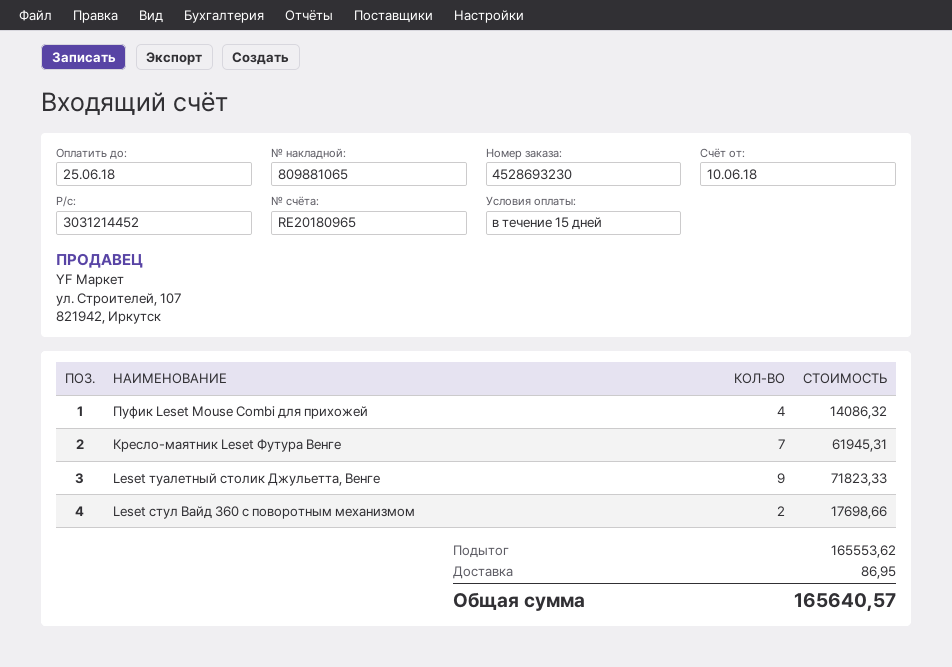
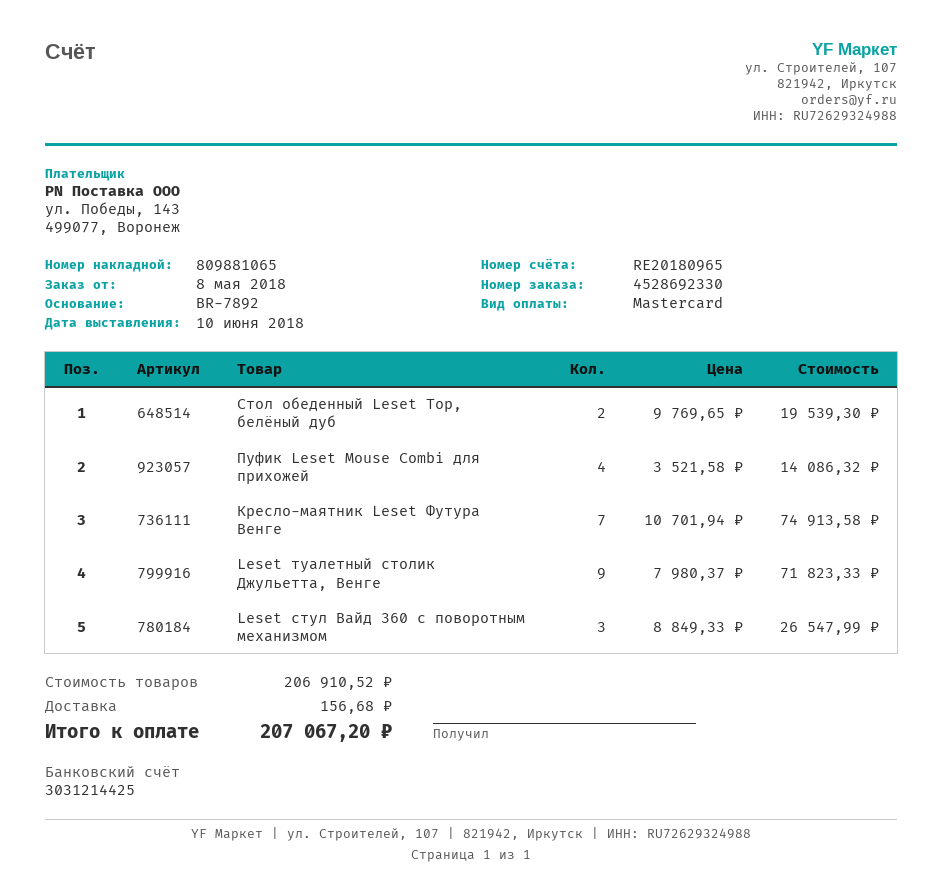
order number: 4528693230 -> 4528692330
bank account: 3031214452 -> 3031214425
Кресло-маятник Leset Футура Венге: 7 for 61945.31 -> 7 for 74913.58
Leset стул Вайд 360 с поворотным механизмом: 2 for 17698.66 -> 3 for 26547.99
Стол обеденный Leset Тор, белёный дуб: none -> 2 for 19539.30
subtotal: 165553.62 -> 206910.52
shipping: 86.95 -> 156.68
total: 165640.57 -> 207067.20

